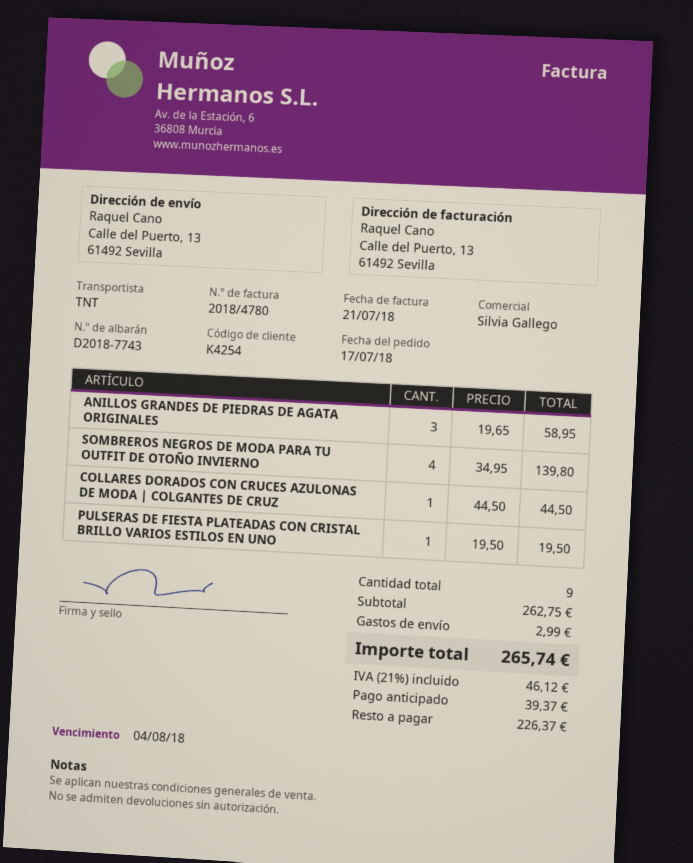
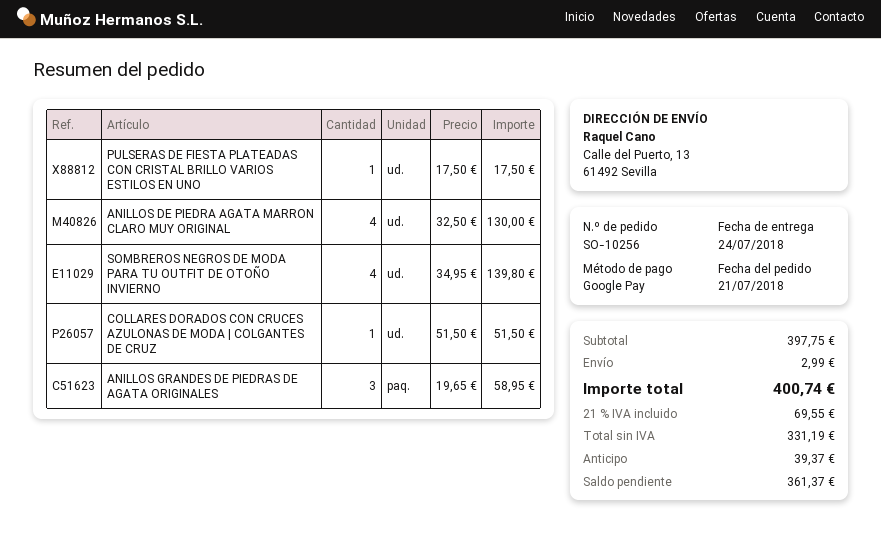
order date: 2018-07-17 -> 2018-07-21
COLLARES DORADOS CON CRUCES AZULONAS DE MODA | COLGANTES DE CRUZ: 1 x 44.50 = 44.50 -> 1 x 51.50 = 51.50
PULSERAS DE FIESTA PLATEADAS CON CRISTAL BRILLO VARIOS ESTILOS EN UNO: 1 x 19.50 = 19.50 -> 1 x 17.50 = 17.50
ANILLOS DE PIEDRA AGATA MARRON CLARO MUY ORIGINAL: none -> 4 x 32.50 = 130.00
subtotal: 262.75 -> 397.75
tax: 21% = 46.12 -> 21% = 69.55
total: 265.74 -> 400.74
balance: 226.37 -> 361.37

